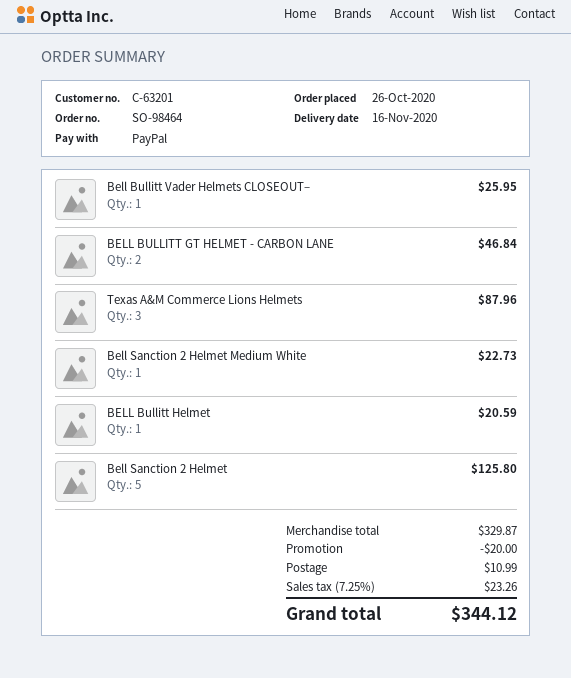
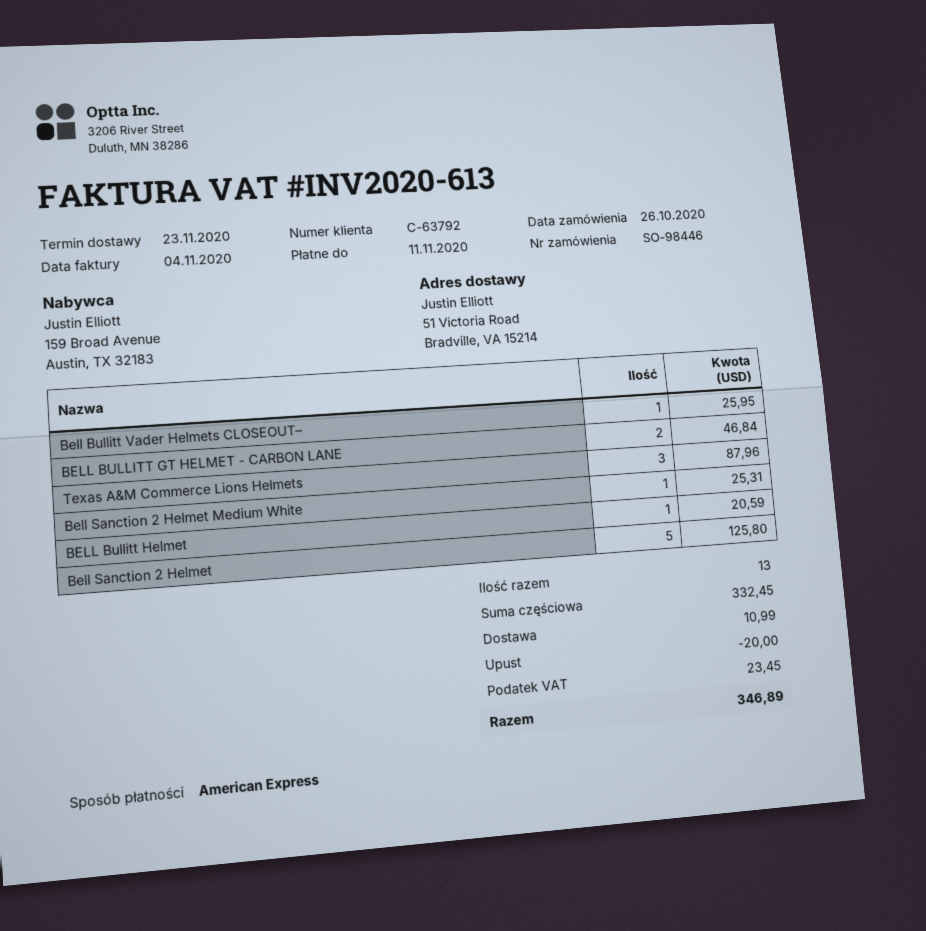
order number: SO-98464 -> SO-98446
delivery date: 2020-11-16 -> 2020-11-23
customer number: C-63201 -> C-63792
payment method: PayPal -> American Express
Bell Sanction 2 Helmet Medium White: 1 for 22.73 -> 1 for 25.31
subtotal: 329.87 -> 332.45
tax: 23.26 -> 23.45
total: 344.12 -> 346.89

